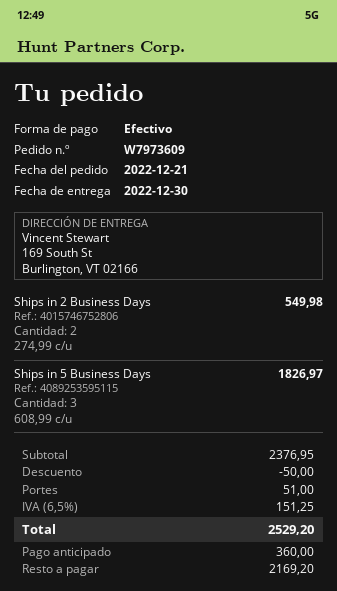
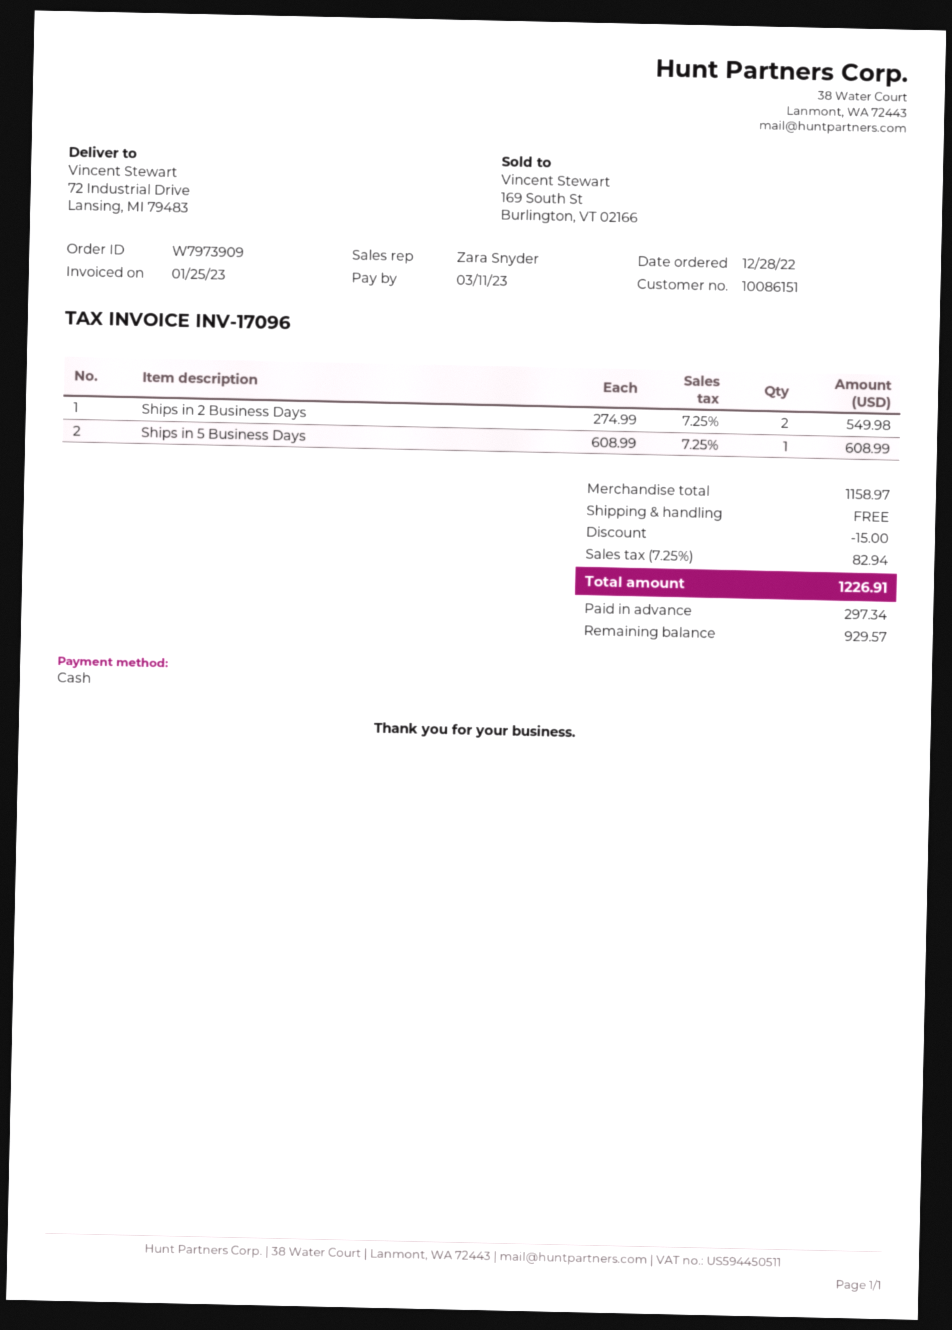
order number: W7973609 -> W7973909
order date: 2022-12-21 -> 2022-12-28
ship to: 169 South St, Burlington, VT 02166 -> 72 Industrial Drive, Lansing, MI 79483
Ships in 5 Business Days: 3 x 608.99 = 1826.97 -> 1 x 608.99 = 608.99
subtotal: 2376.95 -> 1158.97
discount: 50.00 -> 15.00
shipping: 51.00 -> 0.00
tax: 6.5% = 151.25 -> 7.25% = 82.94
total: 2529.20 -> 1226.91
deposit: 360.00 -> 297.34
balance: 2169.20 -> 929.57

